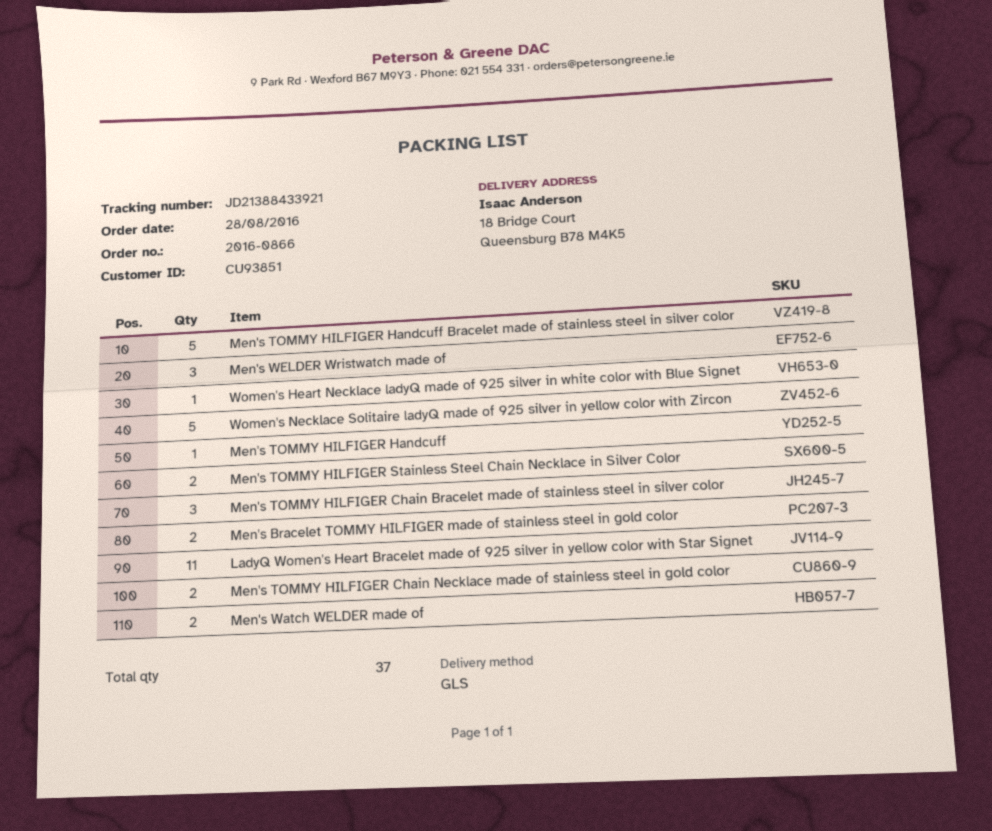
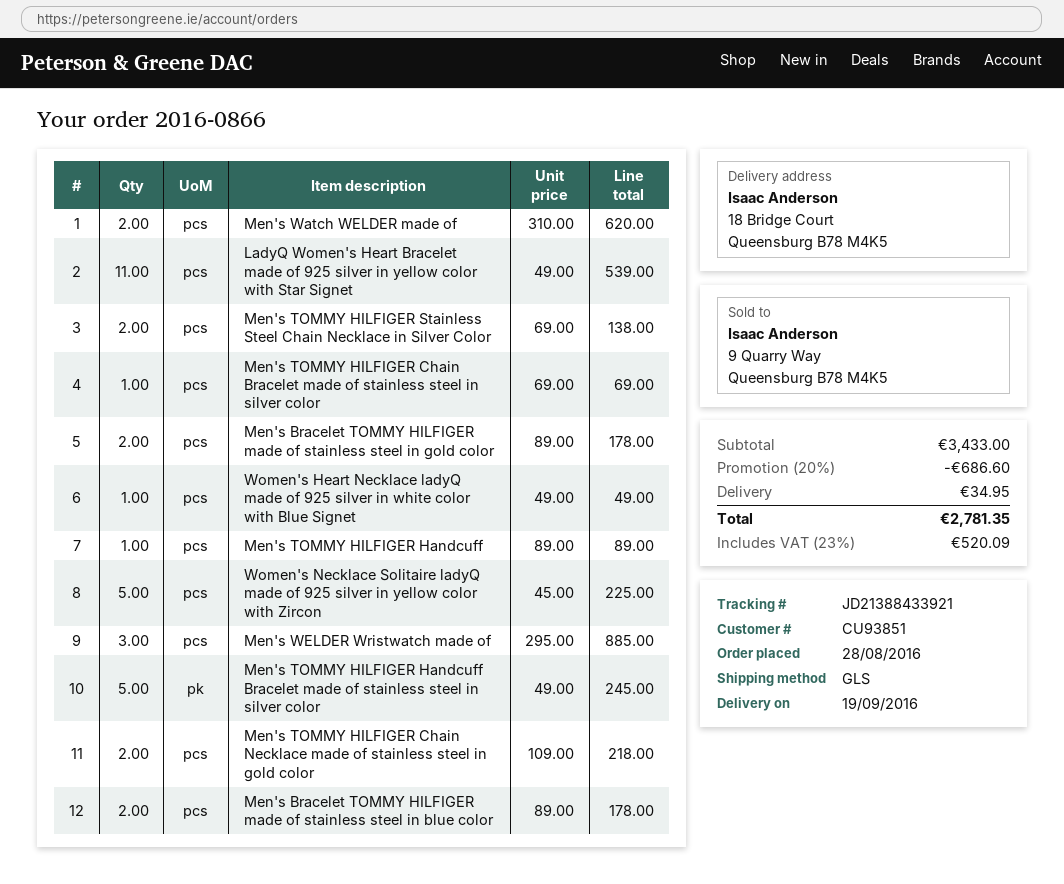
Men's TOMMY HILFIGER Chain Bracelet made of stainless steel in silver color: 3 -> 1
Men's Bracelet TOMMY HILFIGER made of stainless steel in blue color: none -> 2

